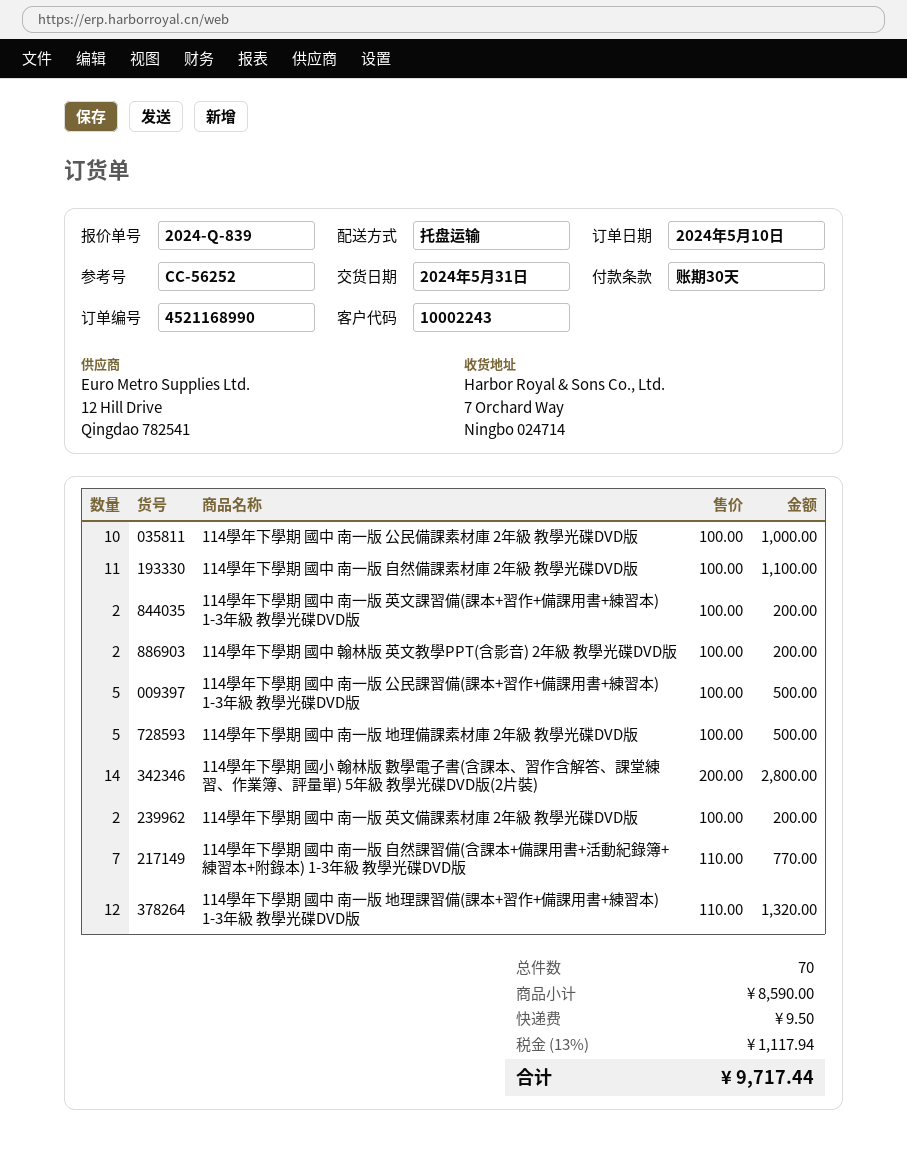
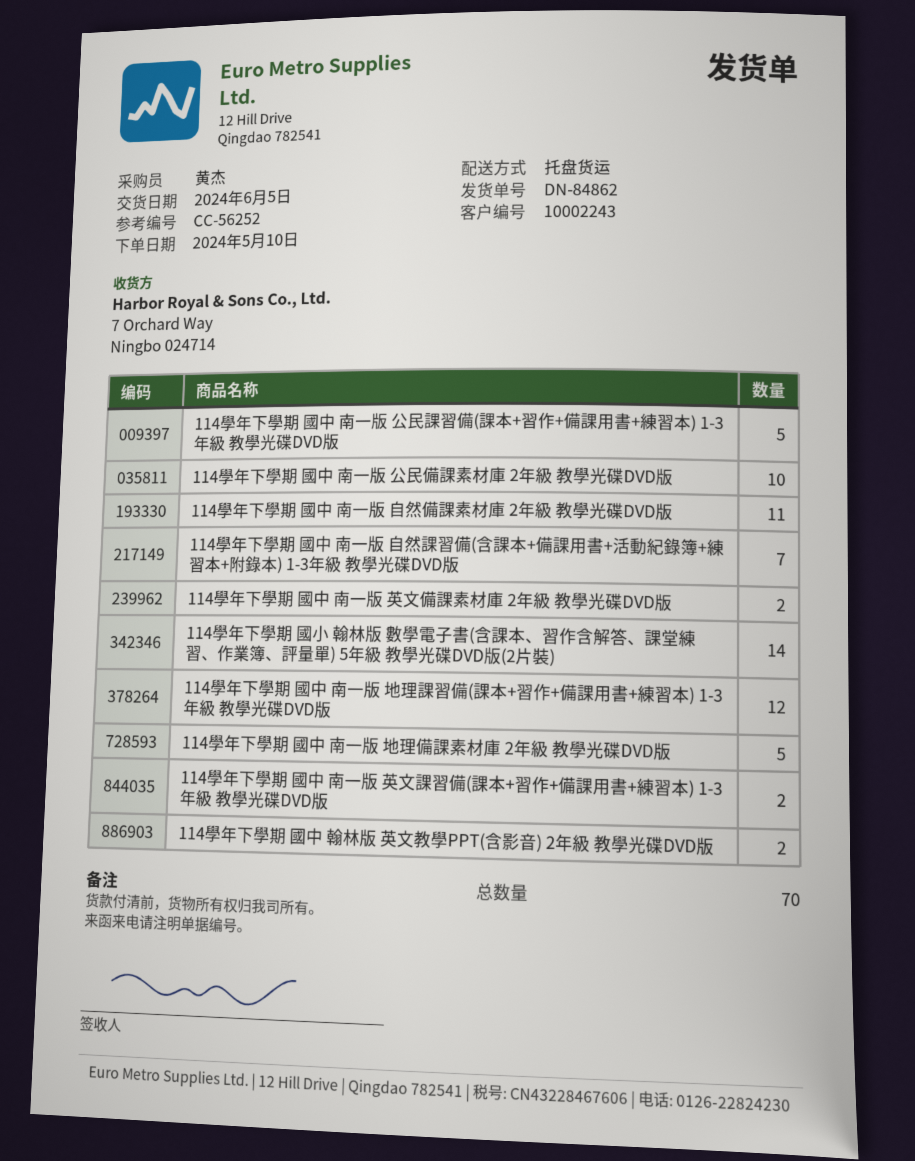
delivery date: 2024-05-31 -> 2024-06-05

